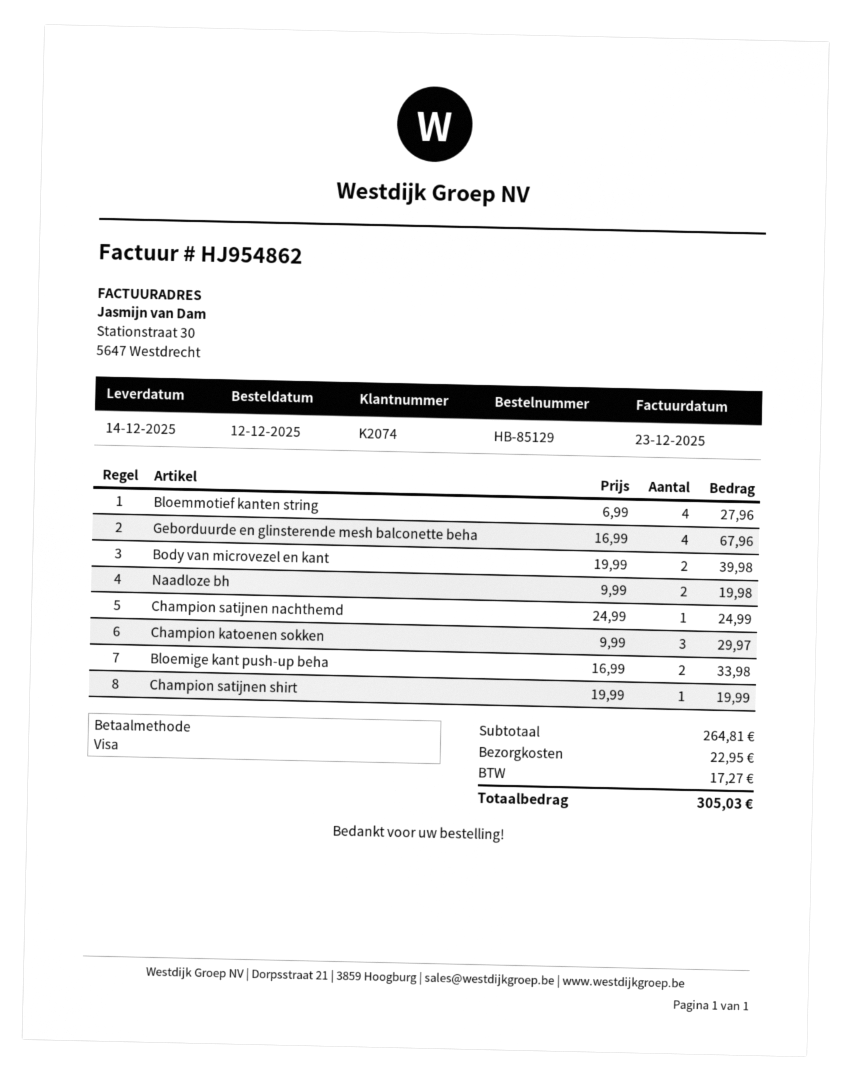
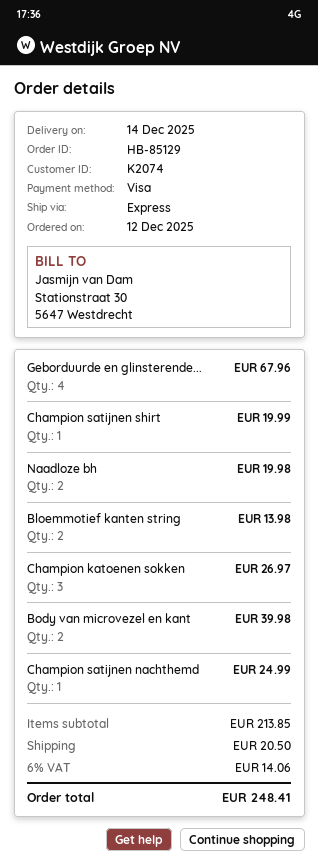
Bloemmotief kanten string: 4 for 27.96 -> 2 for 13.98
Champion katoenen sokken: 3 for 29.97 -> 3 for 26.97
Bloemige kant push-up beha: 2 for 33.98 -> none
subtotal: 264.81 -> 213.85
shipping: 22.95 -> 20.50
tax: 17.27 -> 14.06
total: 305.03 -> 248.41

